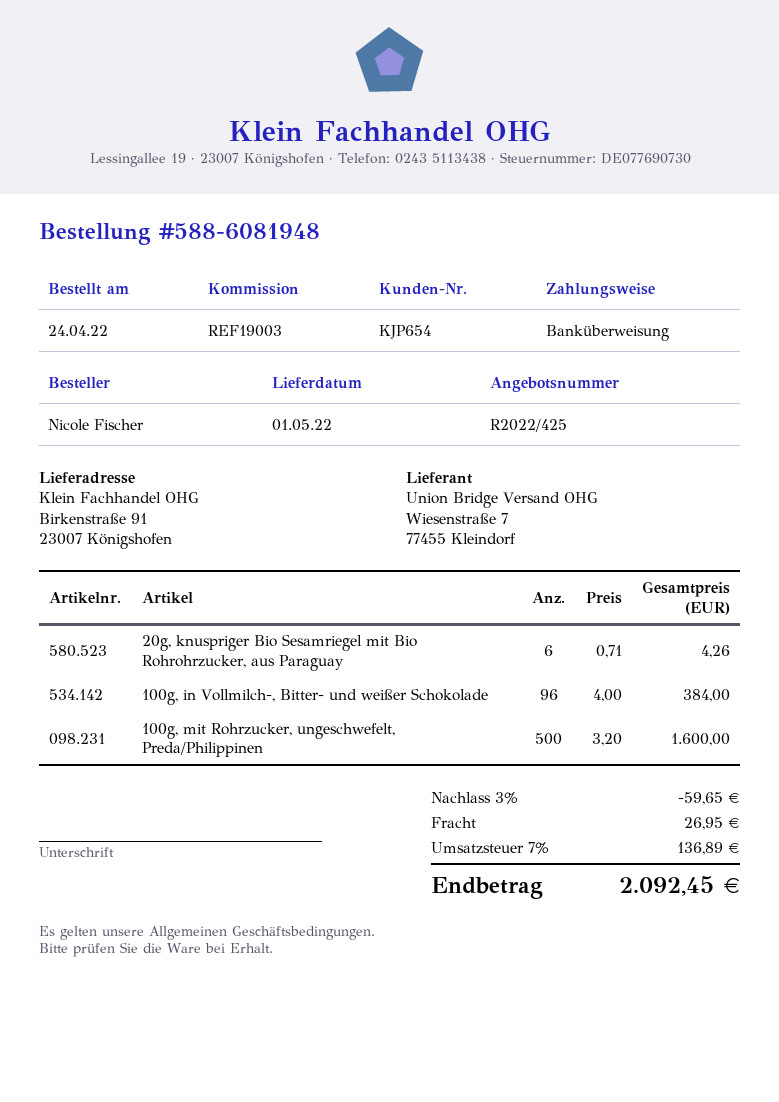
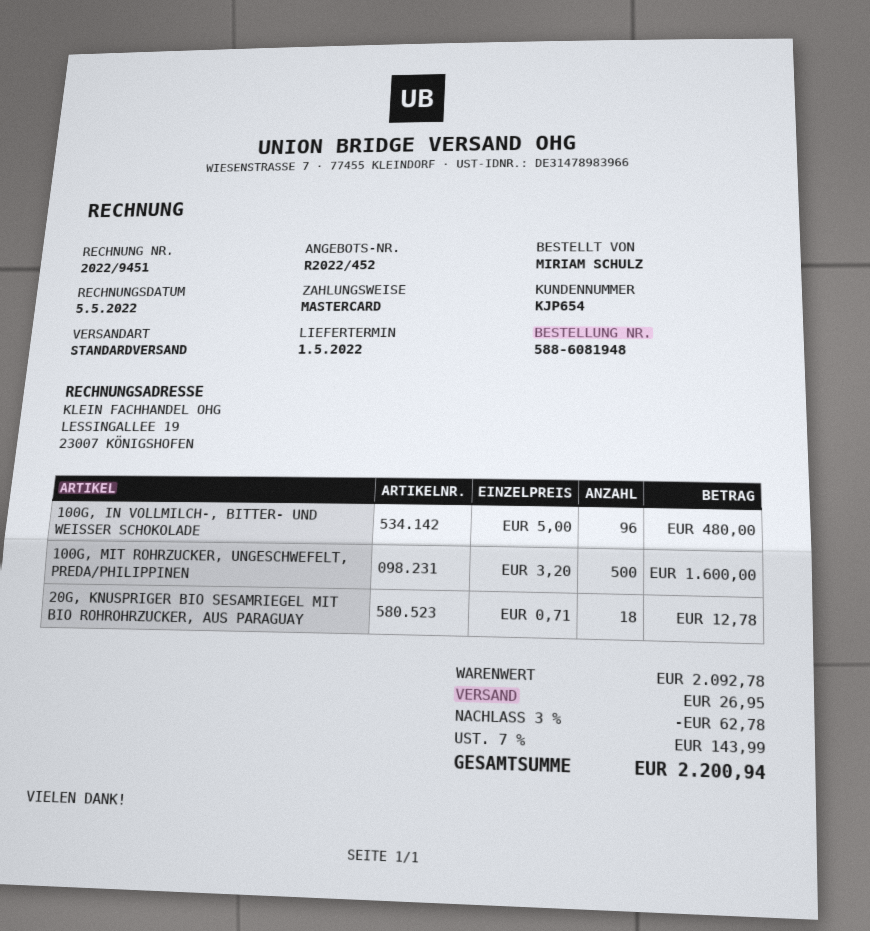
quote number: R2022/425 -> R2022/452
ordered by: Nicole Fischer -> MIRIAM SCHULZ
payment method: bank transfer -> Mastercard
20g, knuspriger Bio Sesamriegel mit Bio Rohrohrzucker, aus Paraguay: 6 x 0.71 = 4.26 -> 18 x 0.71 = 12.78
100g, in Vollmilch-, Bitter- und weißer Schokolade: 96 x 4.00 = 384.00 -> 96 x 5.00 = 480.00
discount: 3% = 59.65 -> 3% = 62.78
tax: 7% = 136.89 -> 7% = 143.99
total: 2092.45 -> 2200.94

